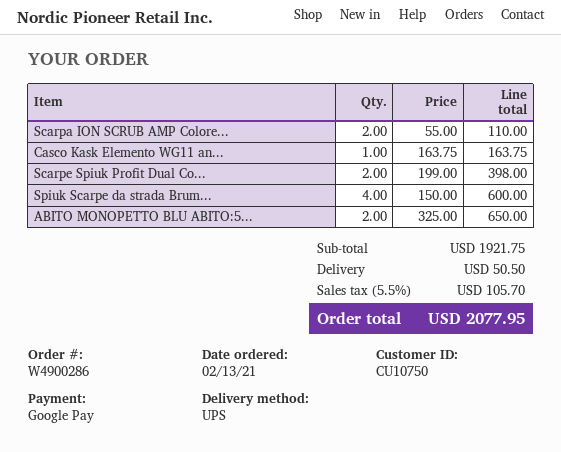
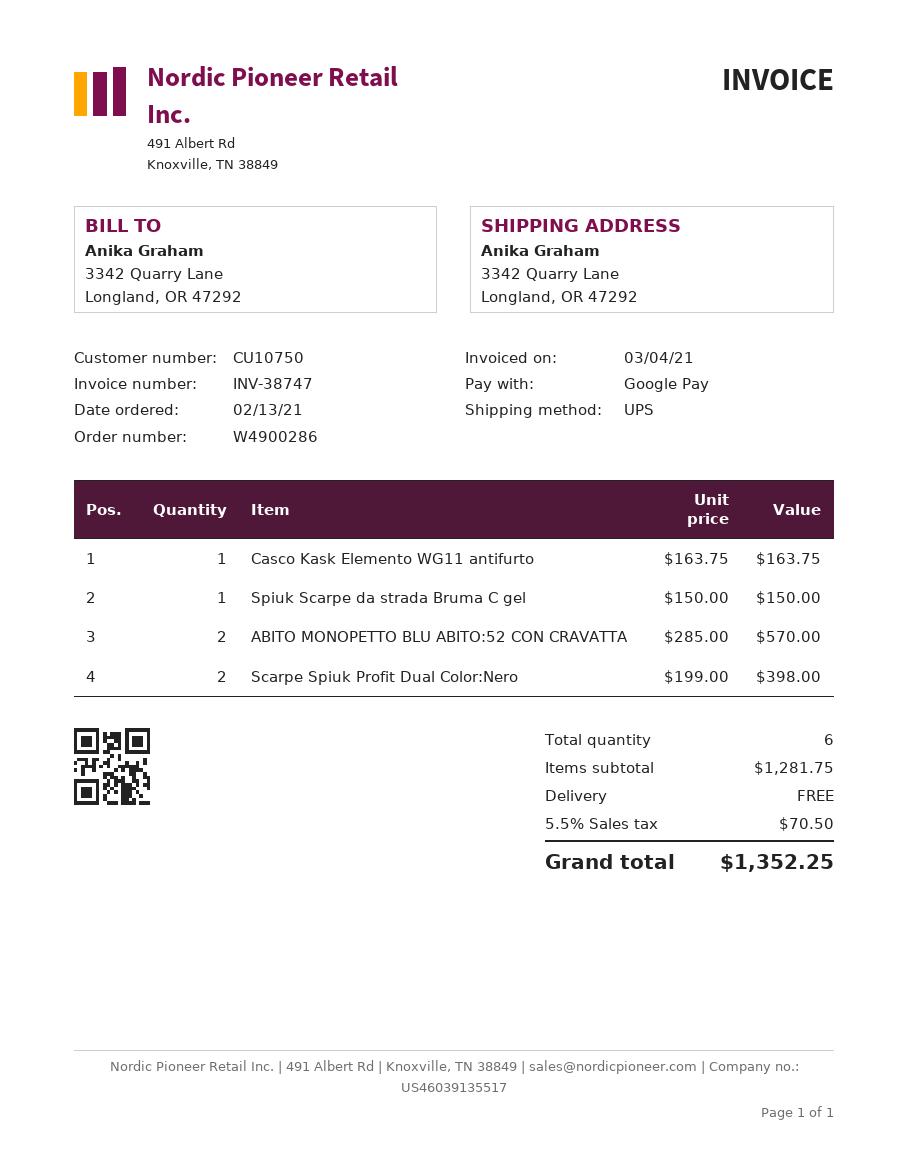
Scarpa ION SCRUB AMP Colore...: 2 x 55.00 = 110.00 -> none
Spiuk Scarpe da strada Brum...: 4 x 150.00 = 600.00 -> 1 x 150.00 = 150.00
ABITO MONOPETTO BLU ABITO:5...: 2 x 325.00 = 650.00 -> 2 x 285.00 = 570.00
subtotal: 1921.75 -> 1281.75
shipping: 50.50 -> 0.00
tax: 5.5% = 105.70 -> 5.5% = 70.50
total: 2077.95 -> 1352.25

